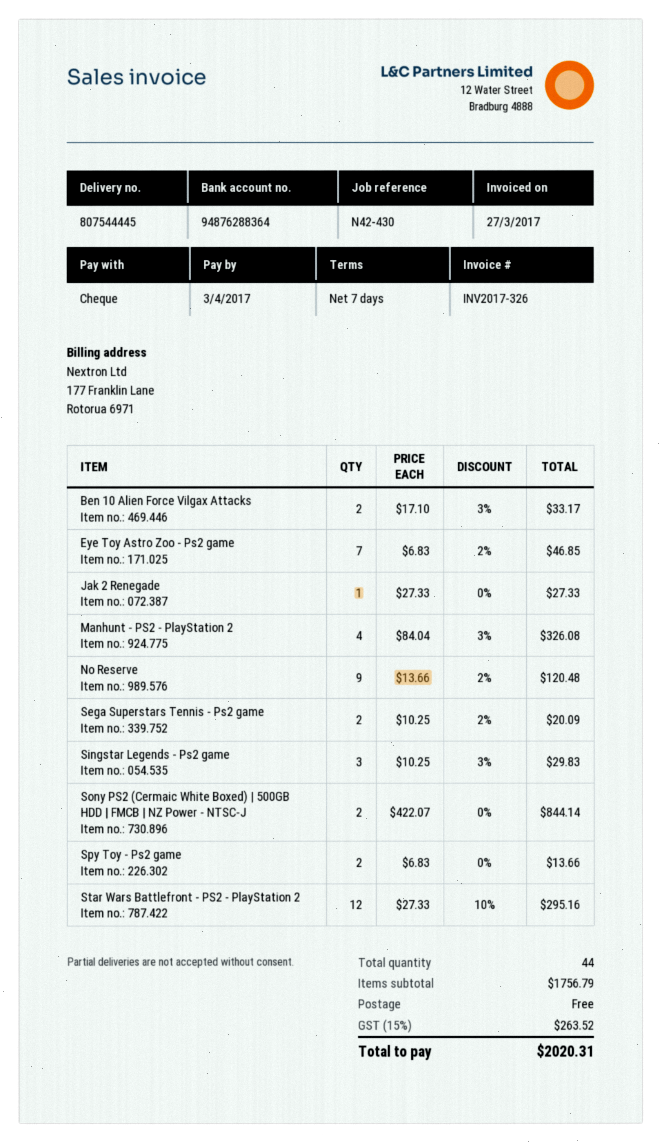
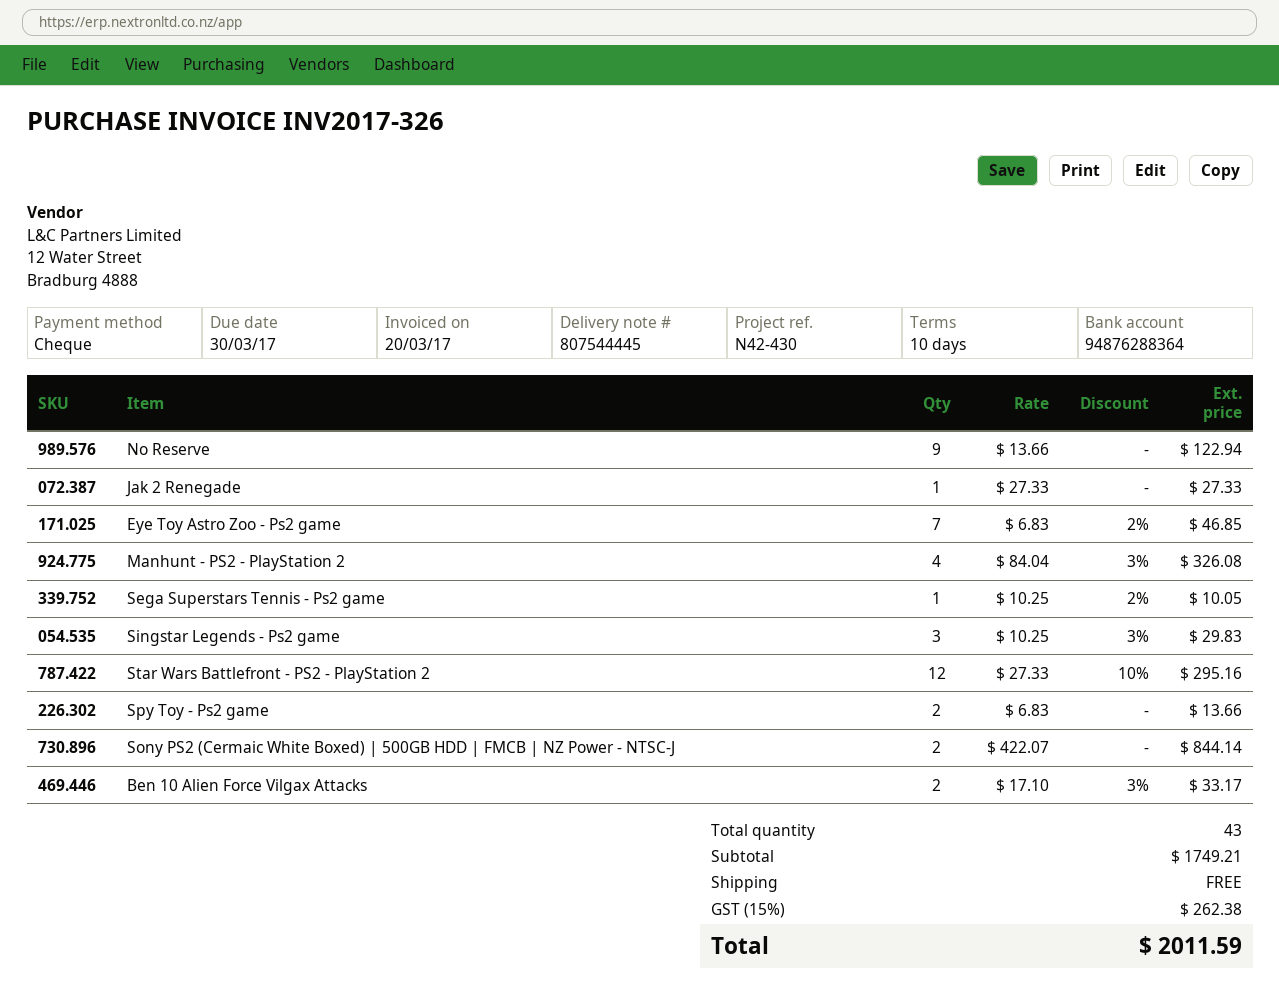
invoice date: 2017-03-27 -> 2017-03-20
payment terms: 7 days -> 10 days
due date: 2017-04-03 -> 2017-03-30
No Reserve: 9 x 13.66 - 2% = 120.48 -> 9 x 13.66 = 122.94
Sega Superstars Tennis - Ps2 game: 2 x 10.25 - 2% = 20.09 -> 1 x 10.25 - 2% = 10.05
total quantity: 44 -> 43
subtotal: 1756.79 -> 1749.21
tax: 15% = 263.52 -> 15% = 262.38
total: 2020.31 -> 2011.59

